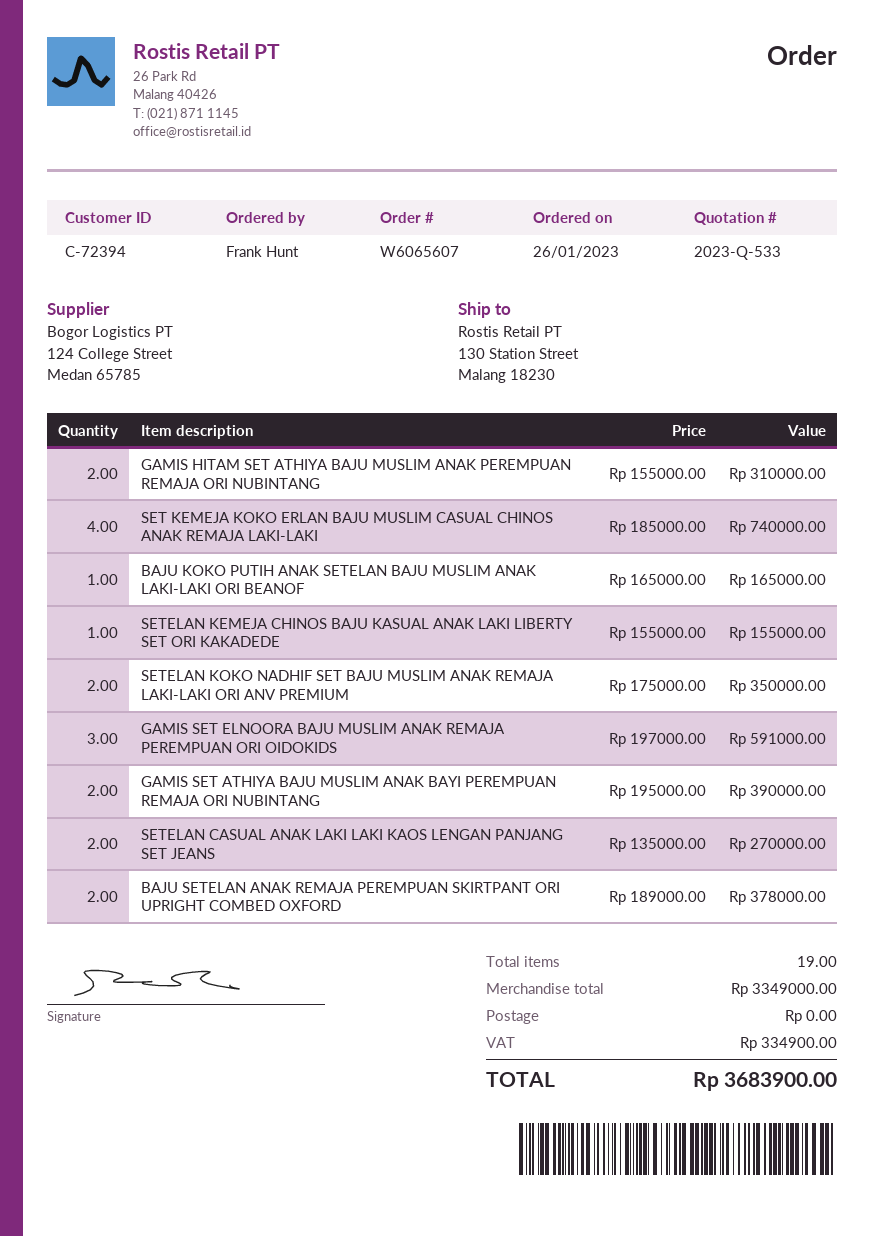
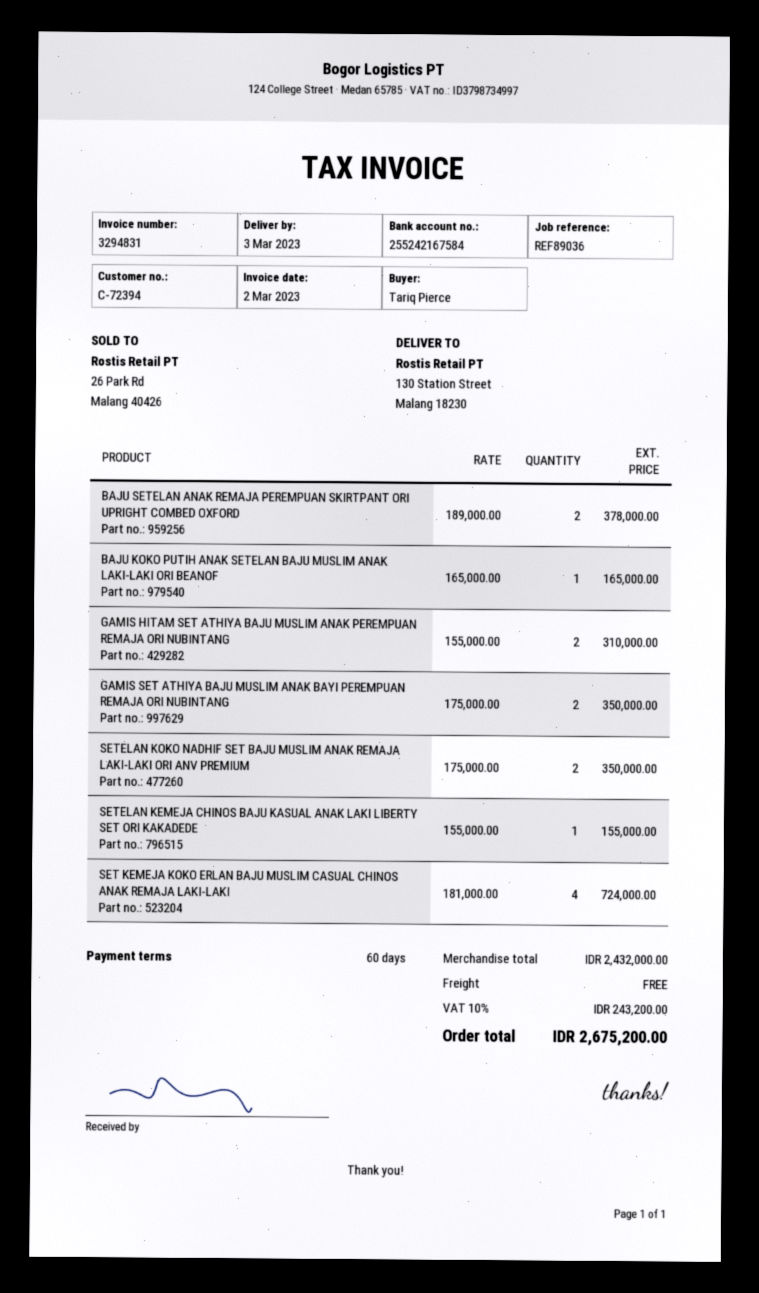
ordered by: Frank Hunt -> Tariq Pierce
SET KEMEJA KOKO ERLAN BAJU MUSLIM CASUAL CHINOS ANAK REMAJA LAKI-LAKI: 4 x 185000.00 = 740000.00 -> 4 x 181000.00 = 724000.00
GAMIS SET ELNOORA BAJU MUSLIM ANAK REMAJA PEREMPUAN ORI OIDOKIDS: 3 x 197000.00 = 591000.00 -> none
GAMIS SET ATHIYA BAJU MUSLIM ANAK BAYI PEREMPUAN REMAJA ORI NUBINTANG: 2 x 195000.00 = 390000.00 -> 2 x 175000.00 = 350000.00
SETELAN CASUAL ANAK LAKI LAKI KAOS LENGAN PANJANG SET JEANS: 2 x 135000.00 = 270000.00 -> none
subtotal: 3349000.00 -> 2432000.00
tax: 334900.00 -> 243200.00
total: 3683900.00 -> 2675200.00

